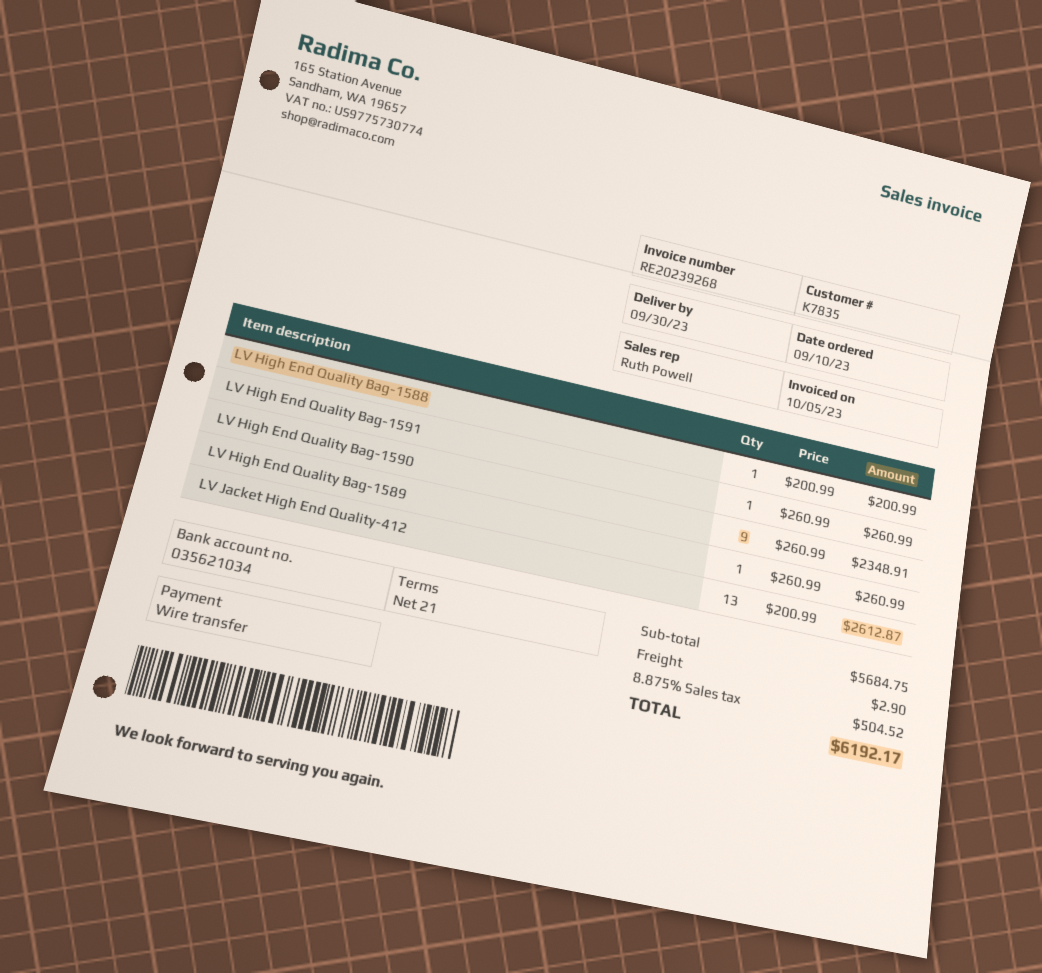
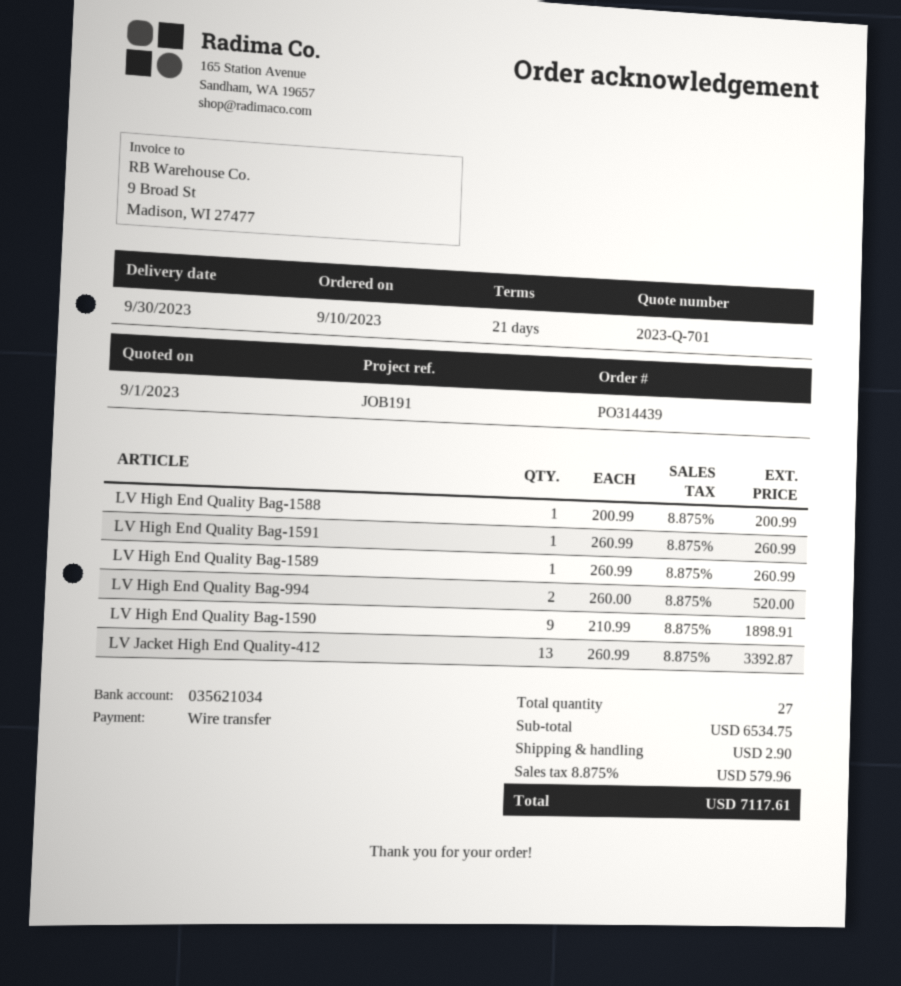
LV High End Quality Bag-1590: 9 x 260.99 = 2348.91 -> 9 x 210.99 = 1898.91
LV Jacket High End Quality-412: 13 x 200.99 = 2612.87 -> 13 x 260.99 = 3392.87
LV High End Quality Bag-994: none -> 2 x 260.00 = 520.00
subtotal: 5684.75 -> 6534.75
tax: 8.875% = 504.52 -> 8.875% = 579.96
total: 6192.17 -> 7117.61

